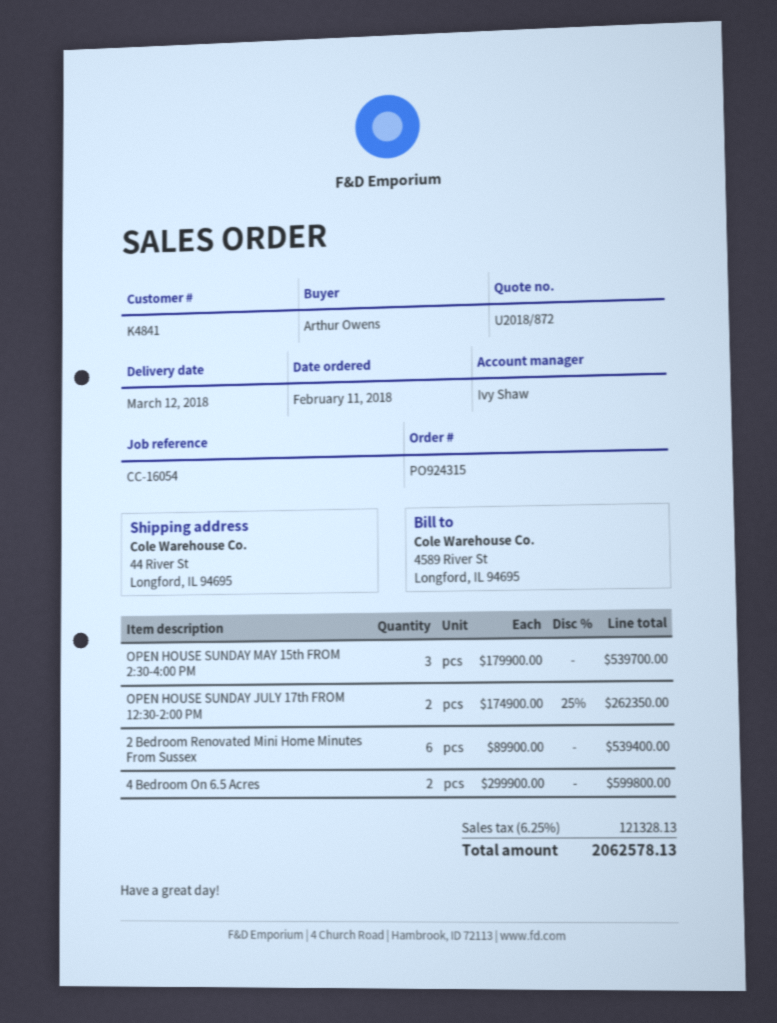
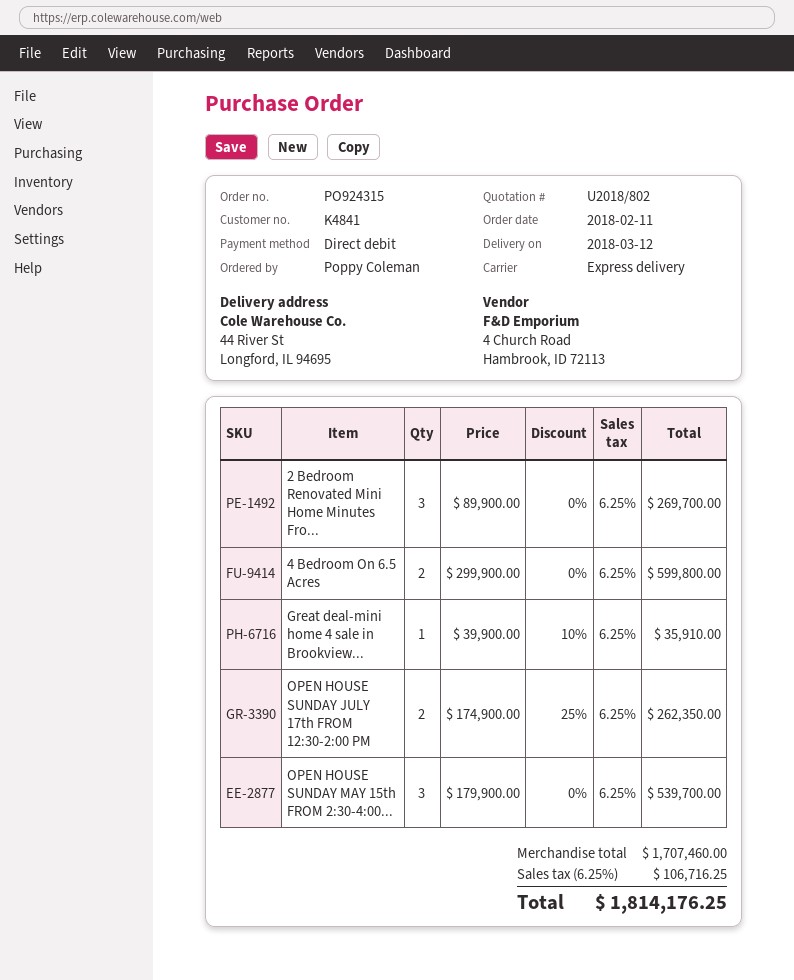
quote number: U2018/872 -> U2018/802
ordered by: Arthur Owens -> Poppy Coleman
2 Bedroom Renovated Mini Home Minutes From Sussex: 6 x 89900.00 = 539400.00 -> 3 x 89900.00 = 269700.00
Great deal-mini home 4 sale in Brookview...: none -> 1 x 39900.00 - 10% = 35910.00
tax: 6.25% = 121328.13 -> 6.25% = 106716.25
total: 2062578.13 -> 1814176.25

